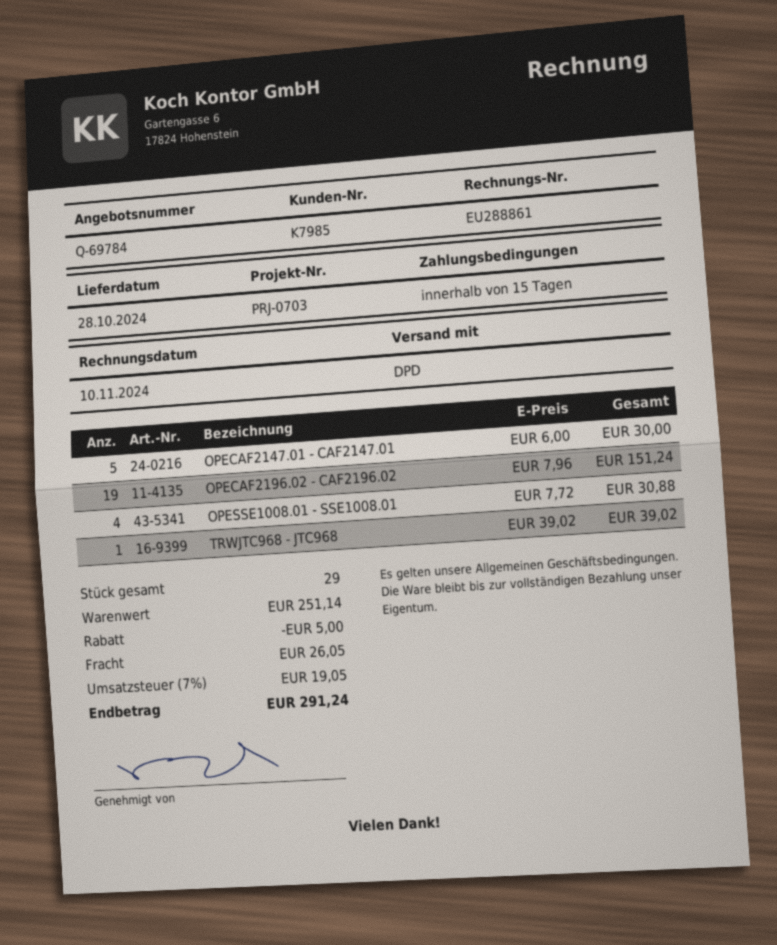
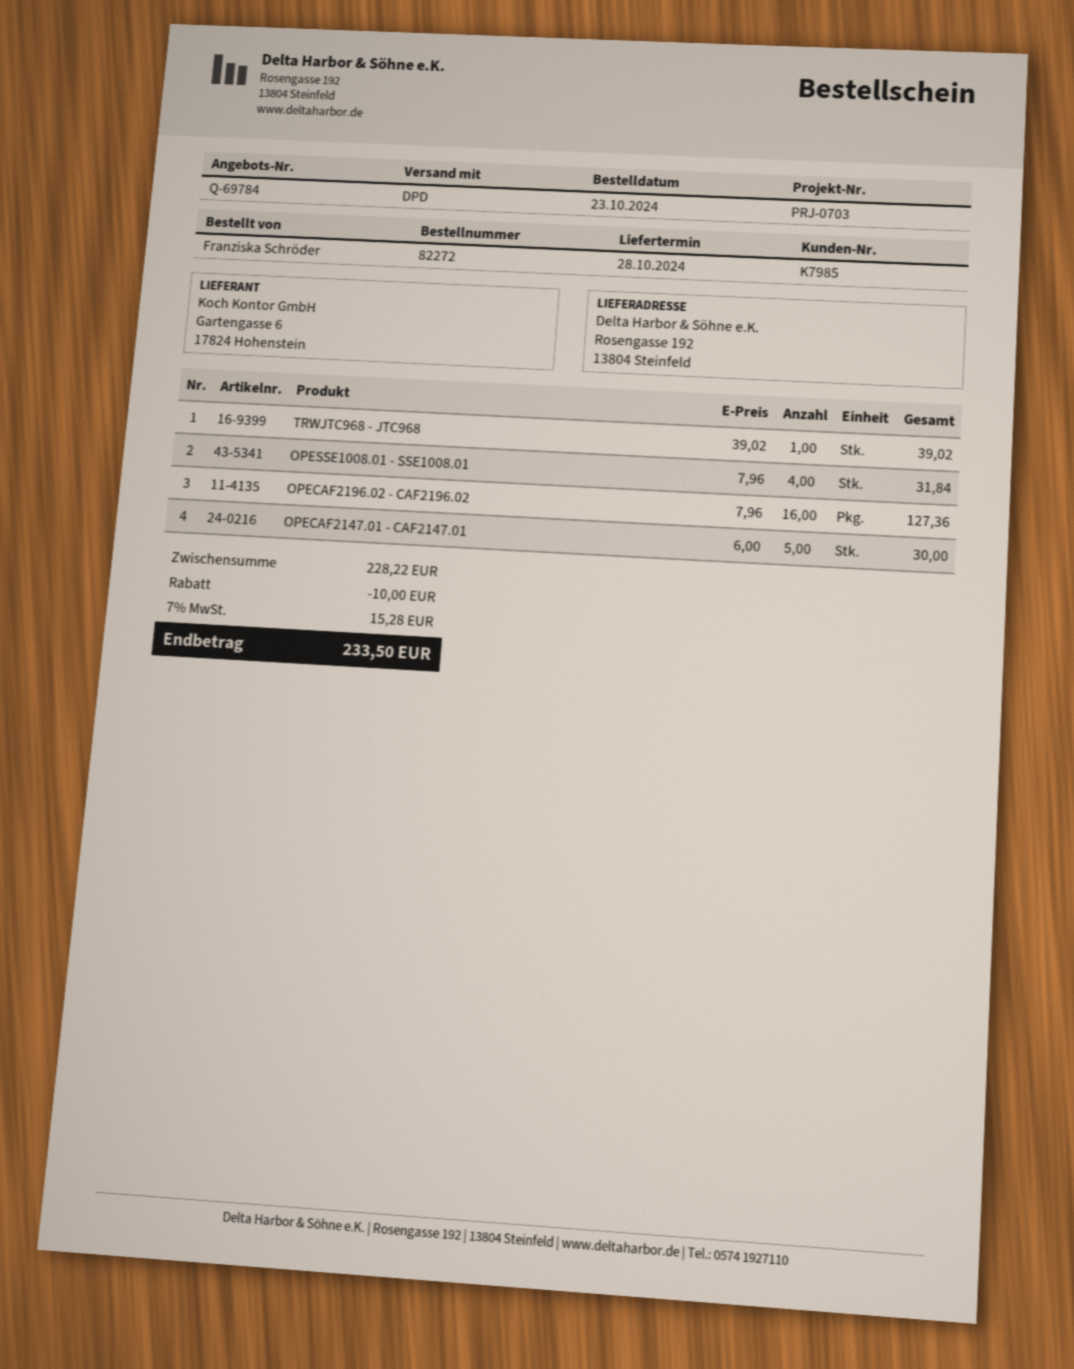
OPECAF2196.02 - CAF2196.02: 19 x 7.96 = 151.24 -> 16 x 7.96 = 127.36
OPESSE1008.01 - SSE1008.01: 4 x 7.72 = 30.88 -> 4 x 7.96 = 31.84
subtotal: 251.14 -> 228.22
discount: 5.00 -> 10.00
shipping: 26.05 -> none
tax: 7% = 19.05 -> 7% = 15.28
total: 291.24 -> 233.50

